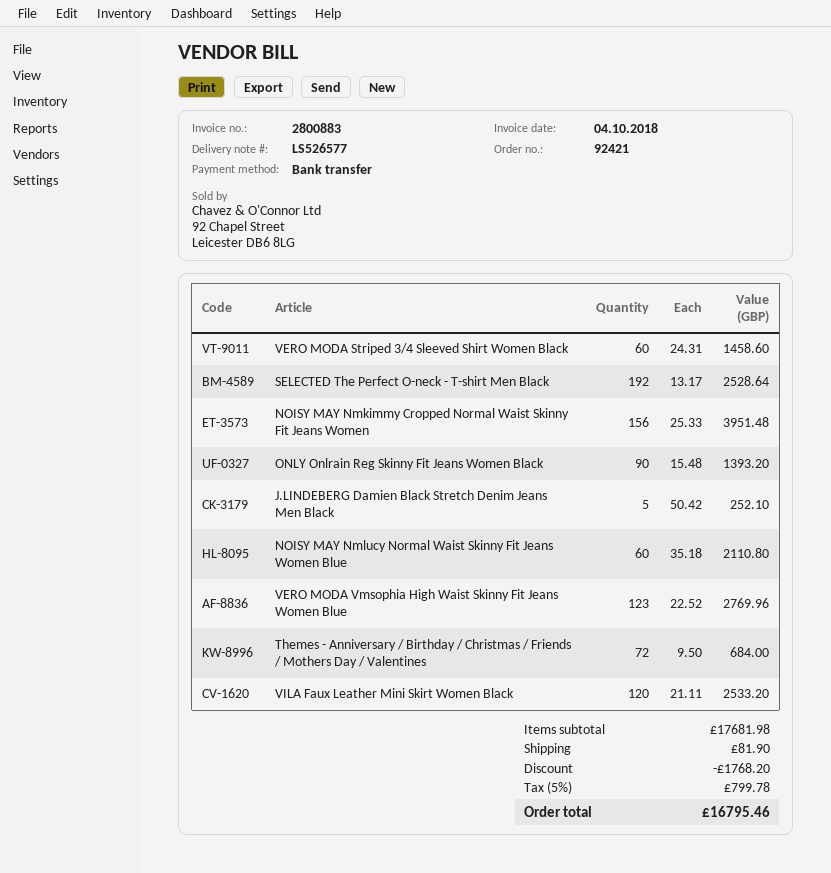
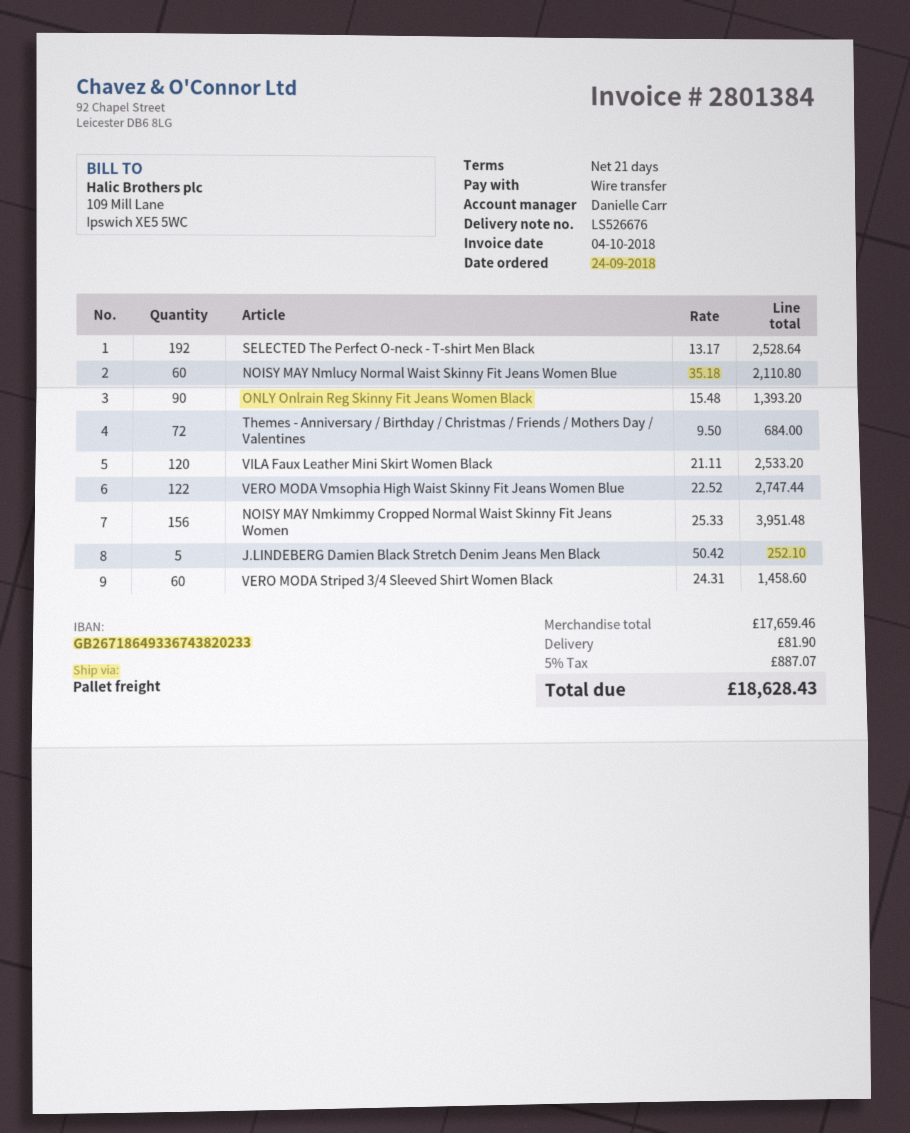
delivery note number: LS526577 -> LS526676
invoice number: 2800883 -> 2801384
VERO MODA Vmsophia High Waist Skinny Fit Jeans Women Blue: 123 x 22.52 = 2769.96 -> 122 x 22.52 = 2747.44
subtotal: 17681.98 -> 17659.46
discount: 1768.20 -> none
tax: 5% = 799.78 -> 5% = 887.07
total: 16795.46 -> 18628.43

